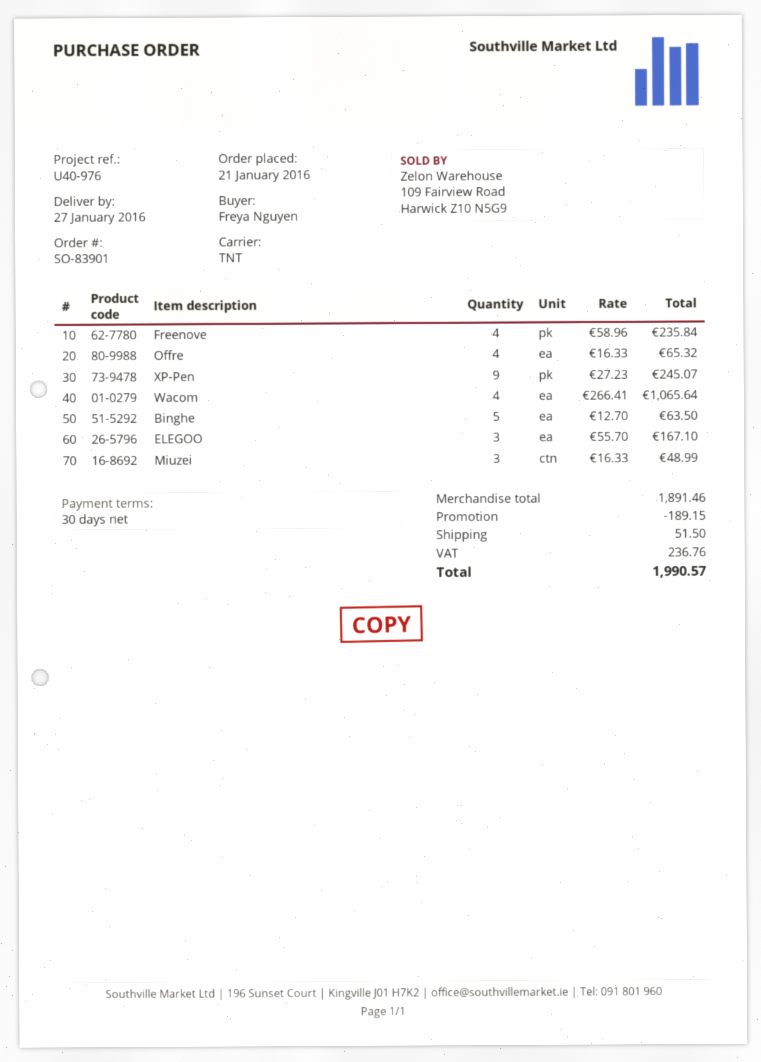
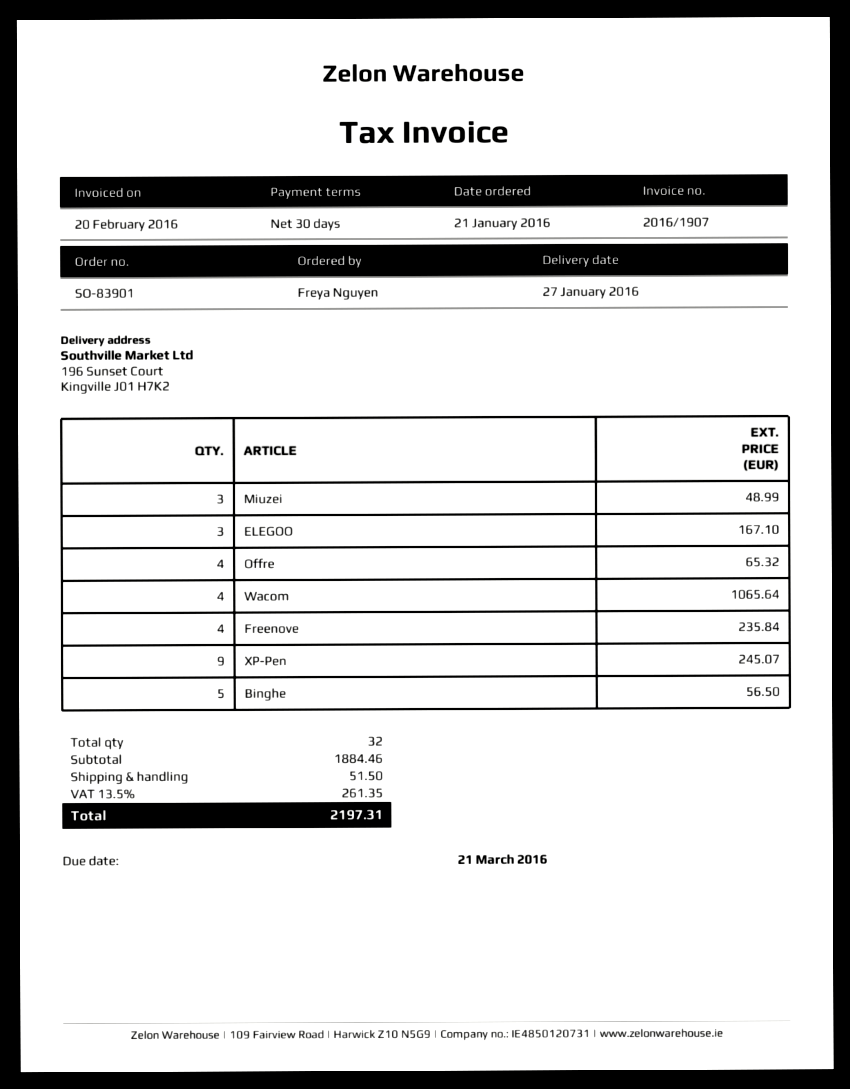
Binghe: 5 for 63.50 -> 5 for 56.50
subtotal: 1891.46 -> 1884.46
discount: 189.15 -> none
tax: 236.76 -> 261.35
total: 1990.57 -> 2197.31

